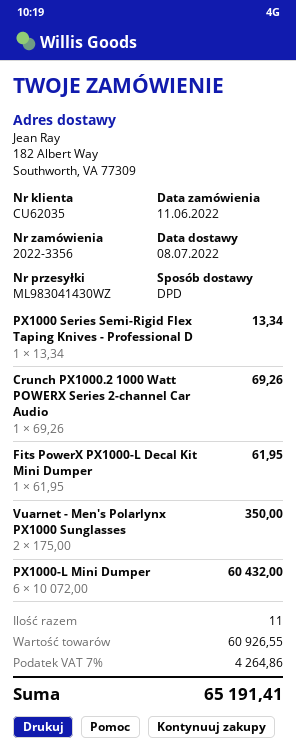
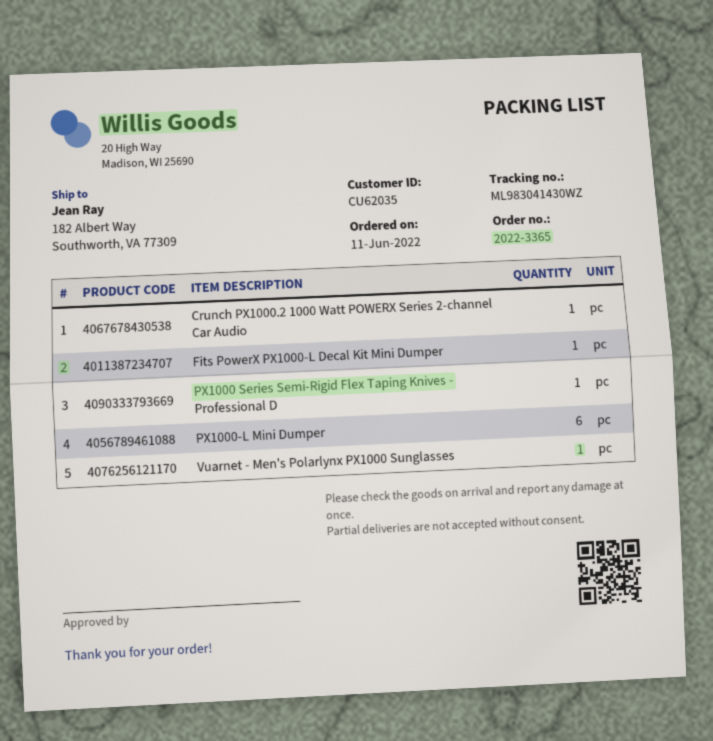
order number: 2022-3356 -> 2022-3365
Vuarnet - Men's Polarlynx PX1000 Sunglasses: 2 -> 1

